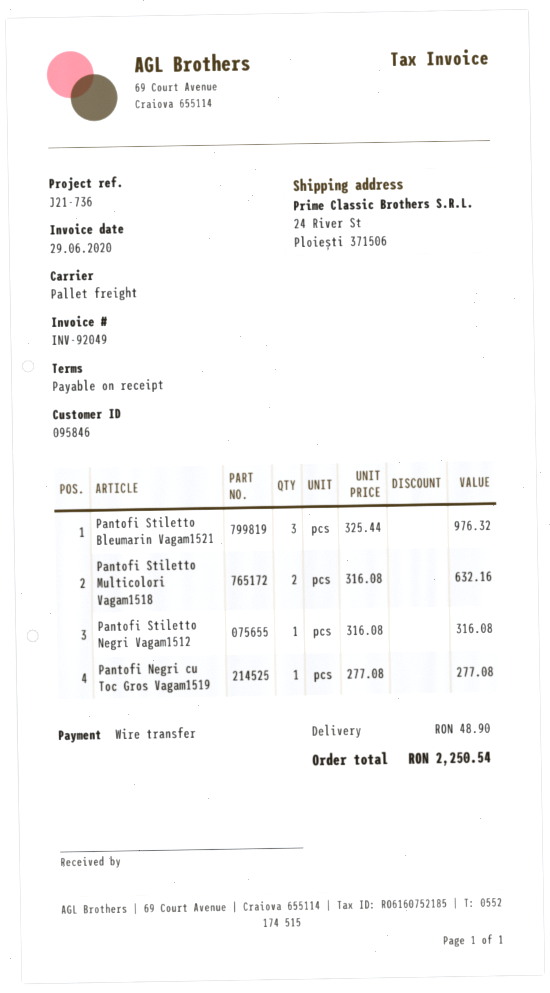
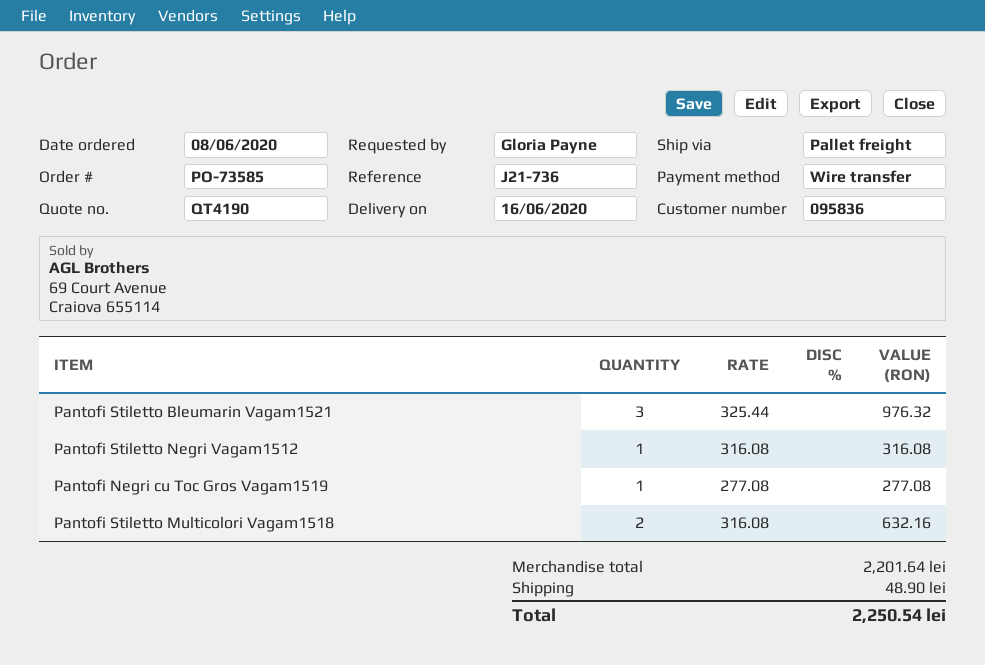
customer number: 095846 -> 095836

